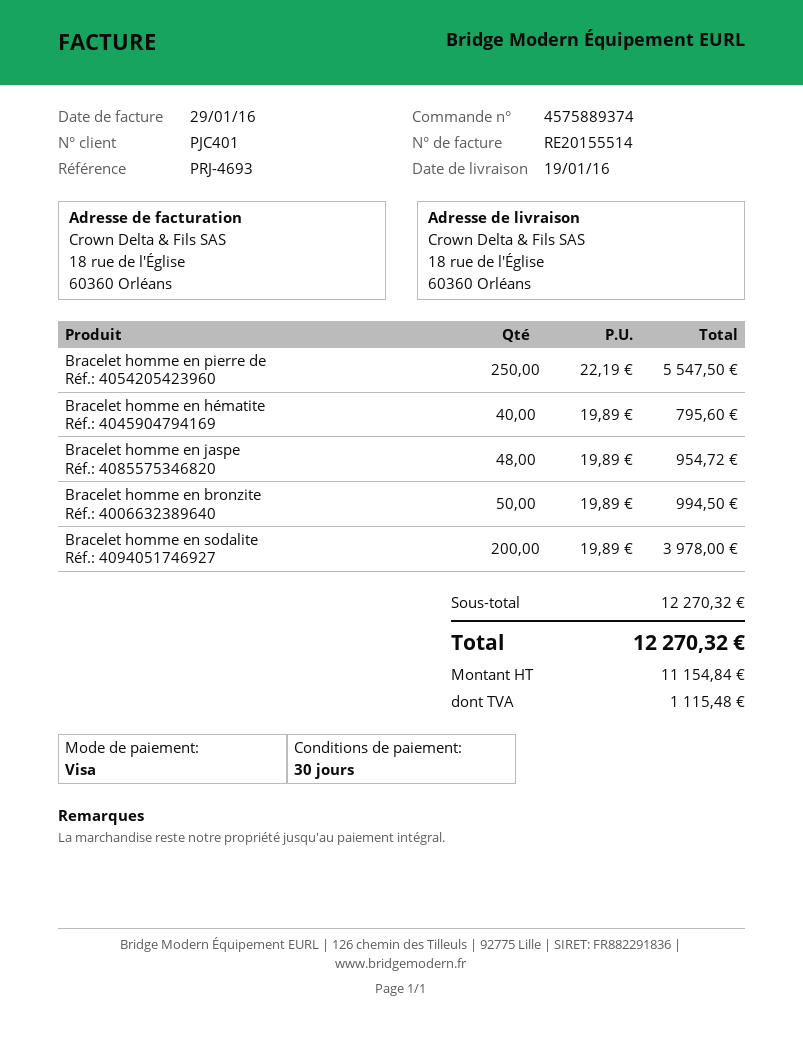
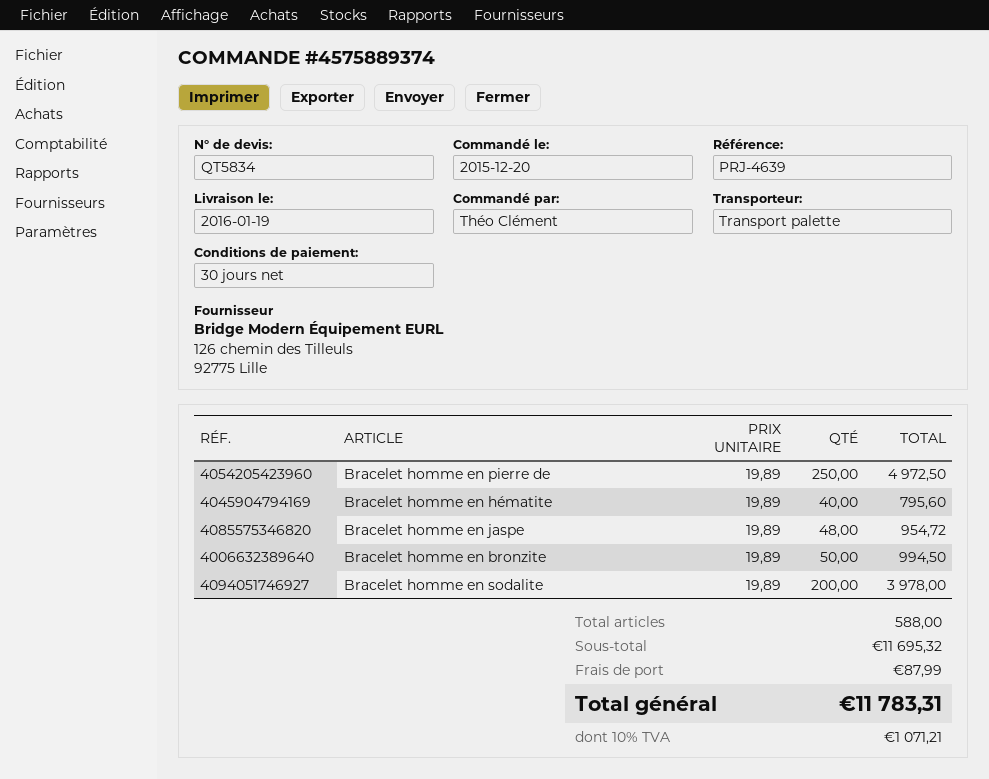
reference: PRJ-4693 -> PRJ-4639
Bracelet homme en pierre de: 250 x 22.19 = 5547.50 -> 250 x 19.89 = 4972.50
subtotal: 12270.32 -> 11695.32
shipping: none -> 87.99
tax: 1115.48 -> 1071.21
total: 12270.32 -> 11783.31

